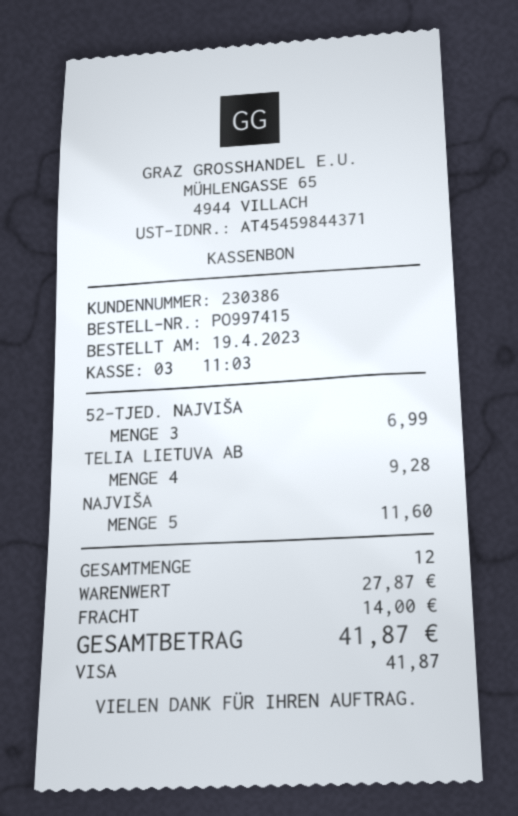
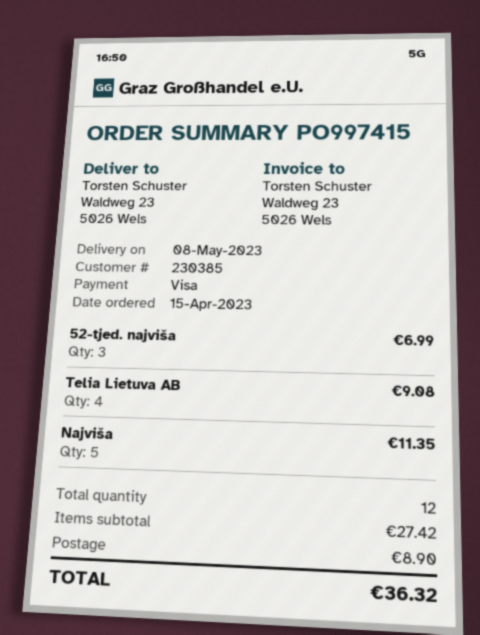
order date: 2023-04-19 -> 2023-04-15
customer number: 230386 -> 230385
TELIA LIETUVA AB: 4 for 9.28 -> 4 for 9.08
NAJVIŠA: 5 for 11.60 -> 5 for 11.35
subtotal: 27.87 -> 27.42
shipping: 14.00 -> 8.90
total: 41.87 -> 36.32

